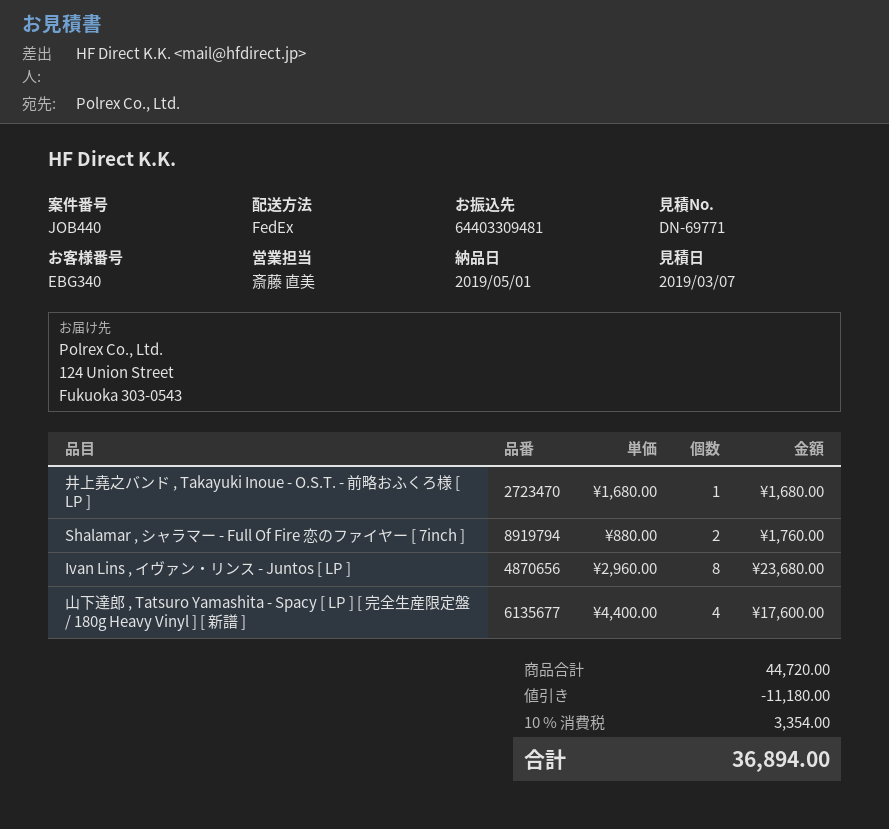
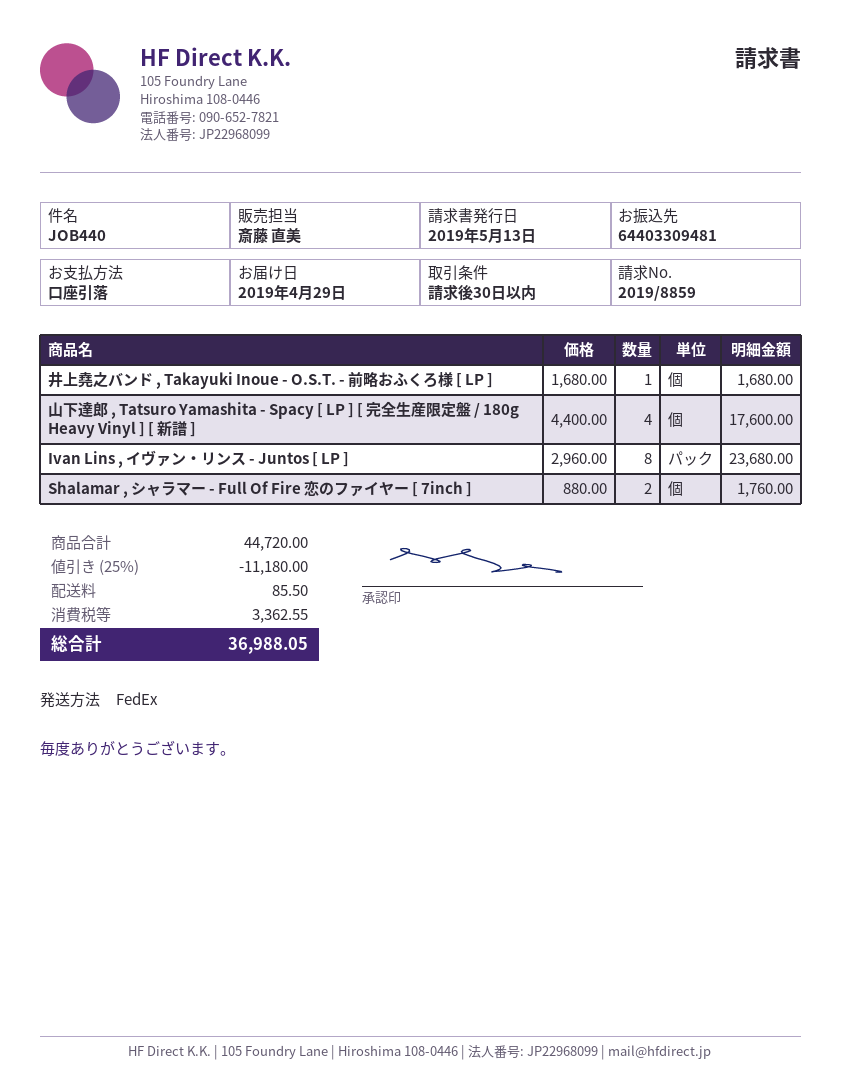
delivery date: 2019-05-01 -> 2019-04-29
shipping: none -> 85.50
tax: 3354.00 -> 3362.55
total: 36894.00 -> 36988.05

